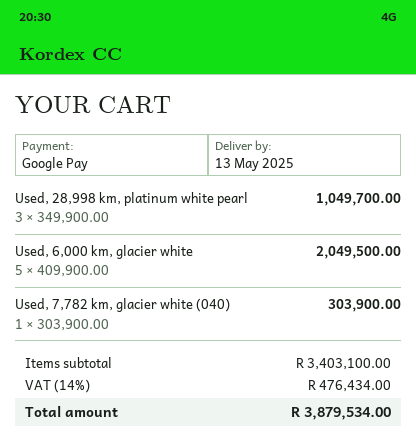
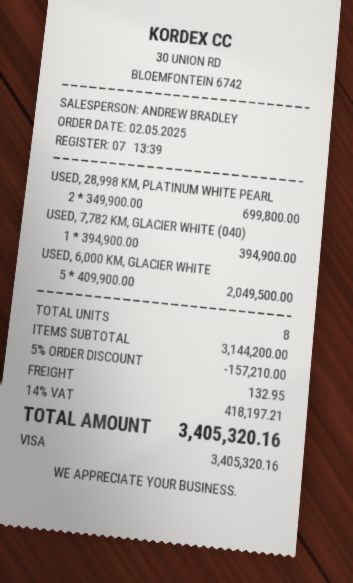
payment method: Google Pay -> Visa
Used, 28,998 km, platinum white pearl: 3 x 349900.00 = 1049700.00 -> 2 x 349900.00 = 699800.00
Used, 7,782 km, glacier white (040): 1 x 303900.00 = 303900.00 -> 1 x 394900.00 = 394900.00
subtotal: 3403100.00 -> 3144200.00
discount: none -> 5% = 157210.00
shipping: none -> 132.95
tax: 14% = 476434.00 -> 14% = 418197.21
total: 3879534.00 -> 3405320.16

